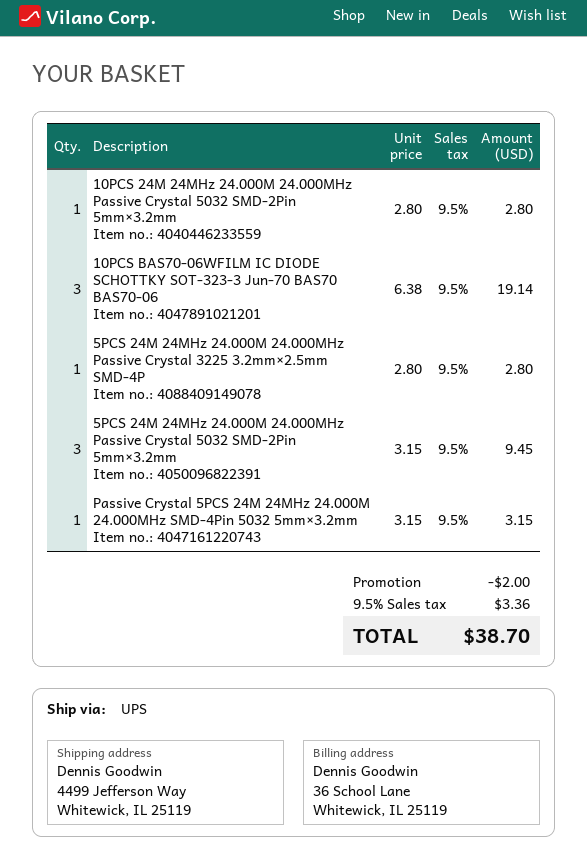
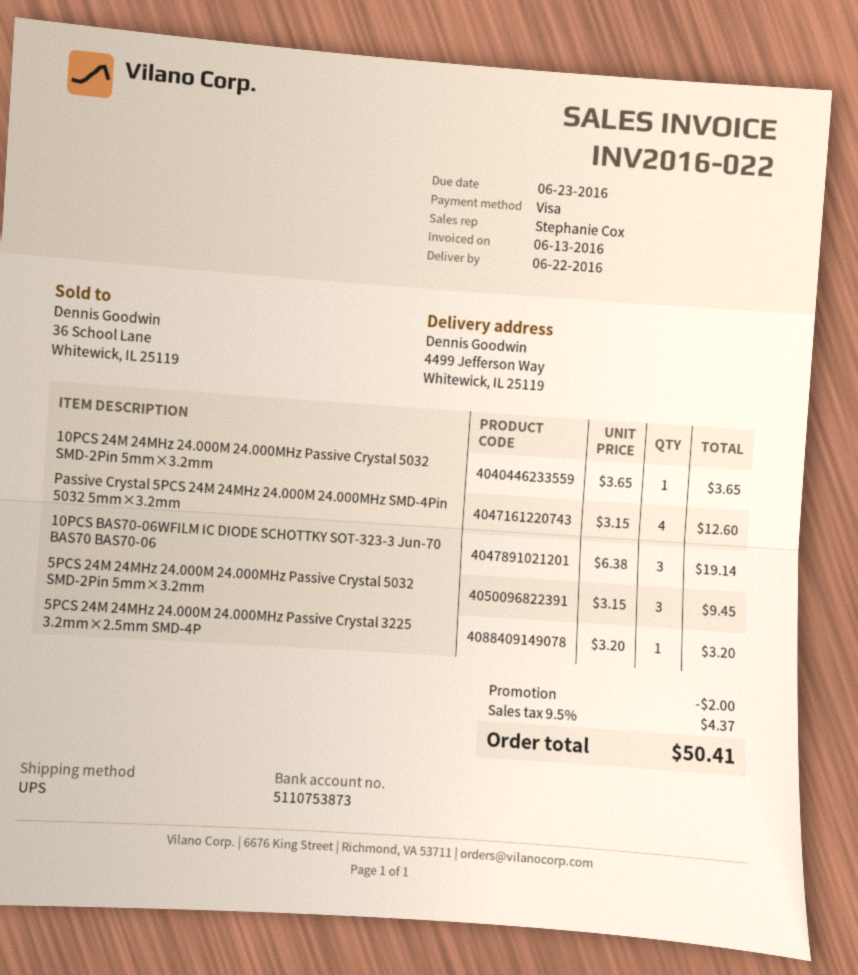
10PCS 24M 24MHz 24.000M 24.000MHz Passive Crystal 5032 SMD-2Pin 5mm×3.2mm: 1 x 2.80 = 2.80 -> 1 x 3.65 = 3.65
5PCS 24M 24MHz 24.000M 24.000MHz Passive Crystal 3225 3.2mm×2.5mm SMD-4P: 1 x 2.80 = 2.80 -> 1 x 3.20 = 3.20
Passive Crystal 5PCS 24M 24MHz 24.000M 24.000MHz SMD-4Pin 5032 5mm×3.2mm: 1 x 3.15 = 3.15 -> 4 x 3.15 = 12.60
tax: 9.5% = 3.36 -> 9.5% = 4.37
total: 38.70 -> 50.41

